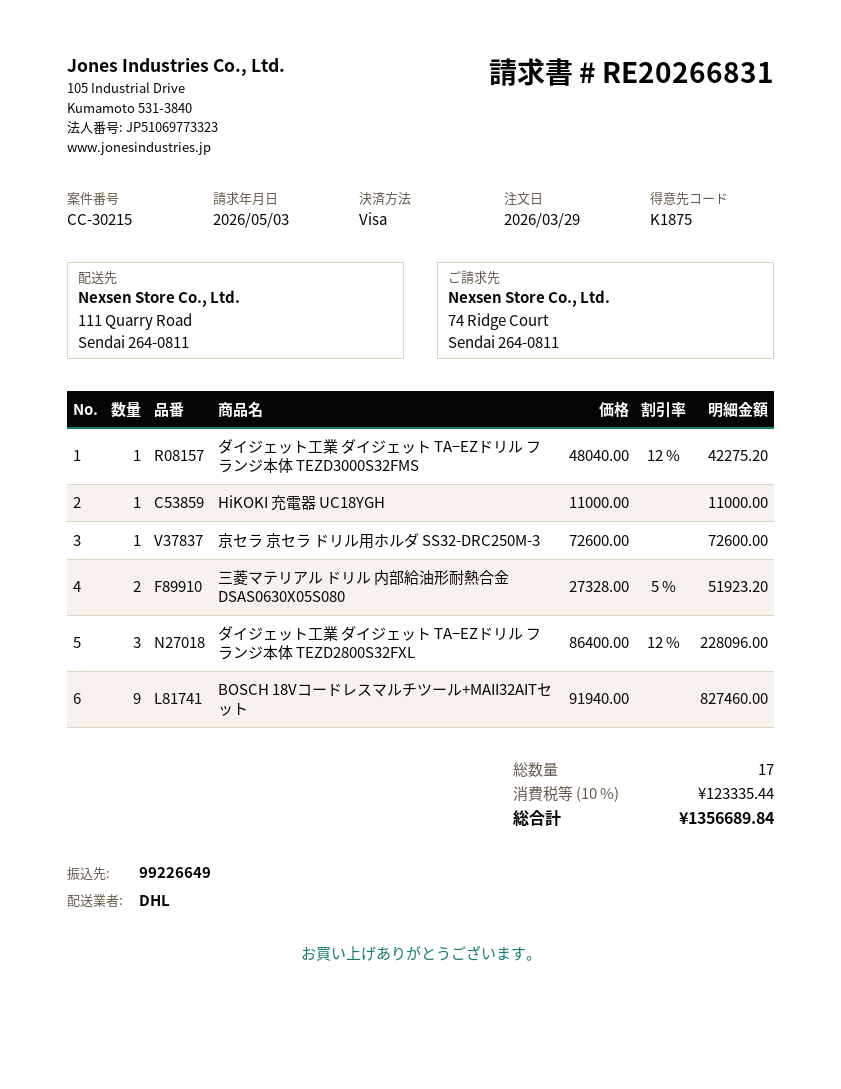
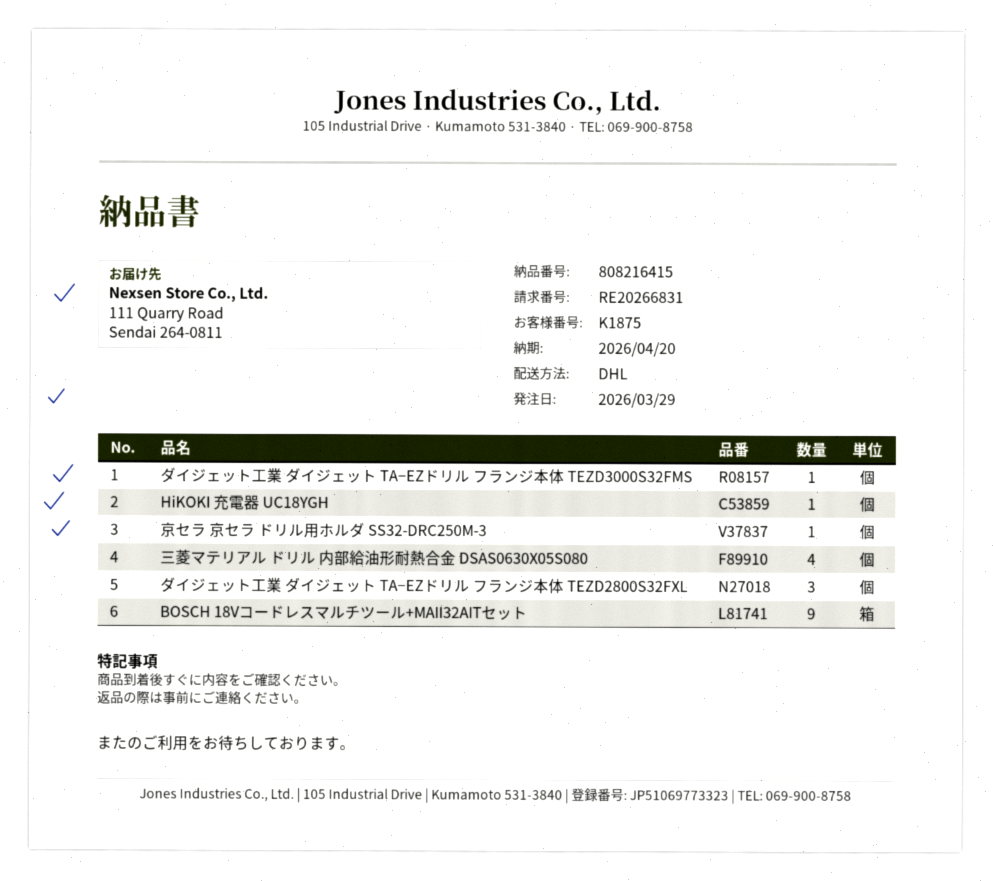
三菱マテリアル ドリル 内部給油形耐熱合金 DSAS0630X05S080: 2 -> 4

